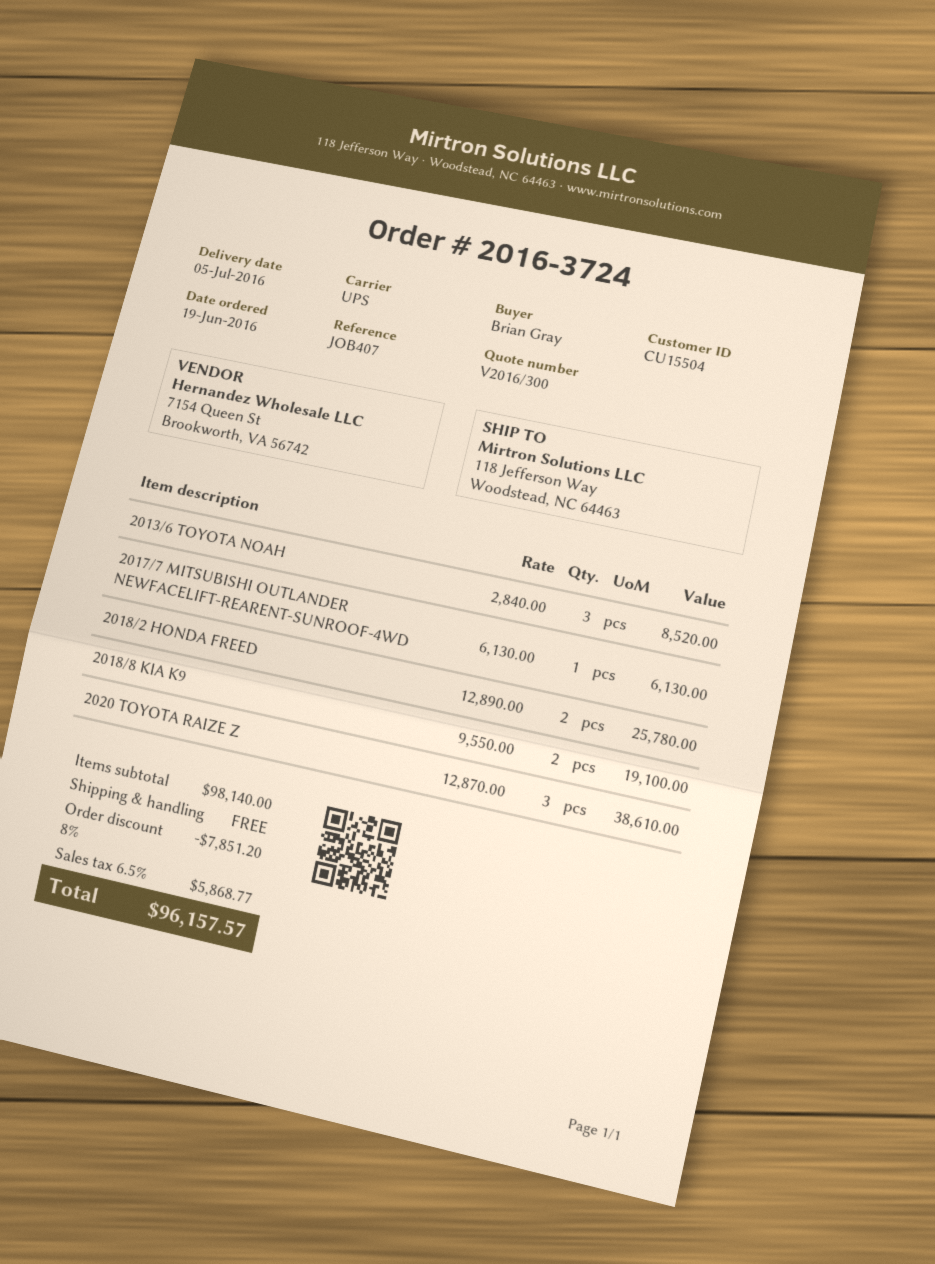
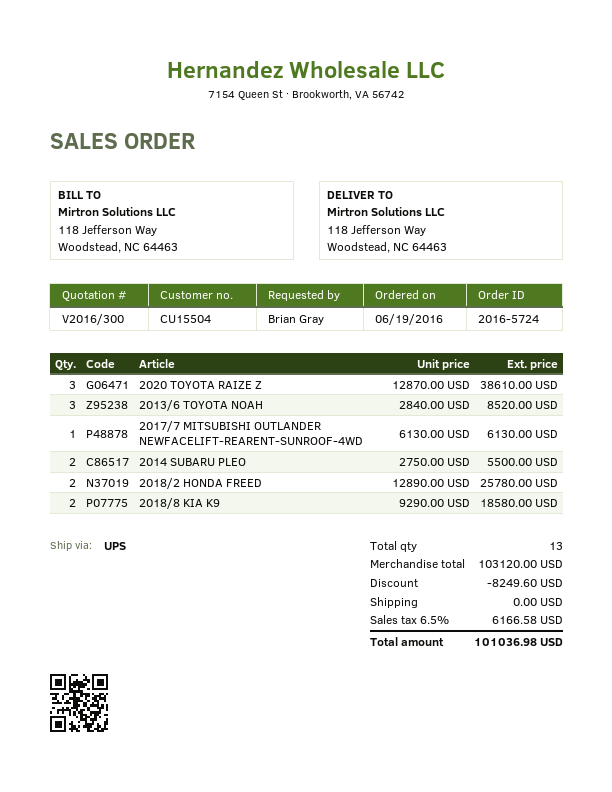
order number: 2016-3724 -> 2016-5724
2018/8 KIA K9: 2 x 9550.00 = 19100.00 -> 2 x 9290.00 = 18580.00
2014 SUBARU PLEO: none -> 2 x 2750.00 = 5500.00
subtotal: 98140.00 -> 103120.00
discount: 7851.20 -> 8249.60
tax: 6.5% = 5868.77 -> 6.5% = 6166.58
total: 96157.57 -> 101036.98

